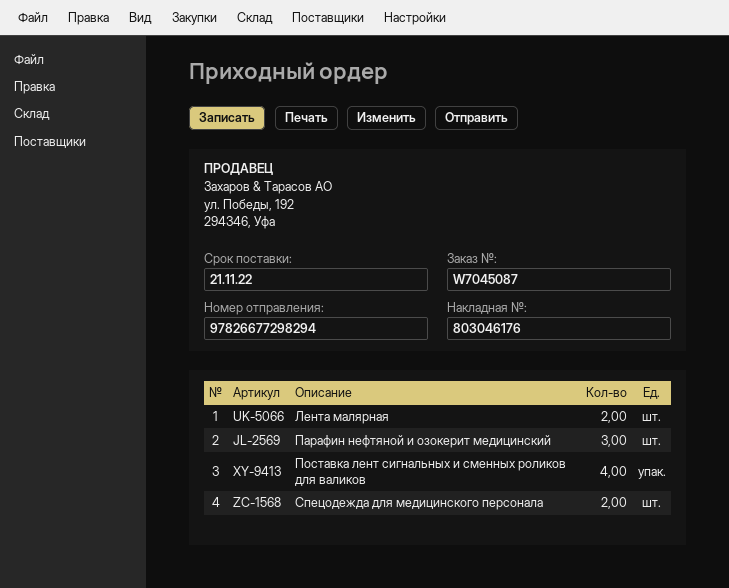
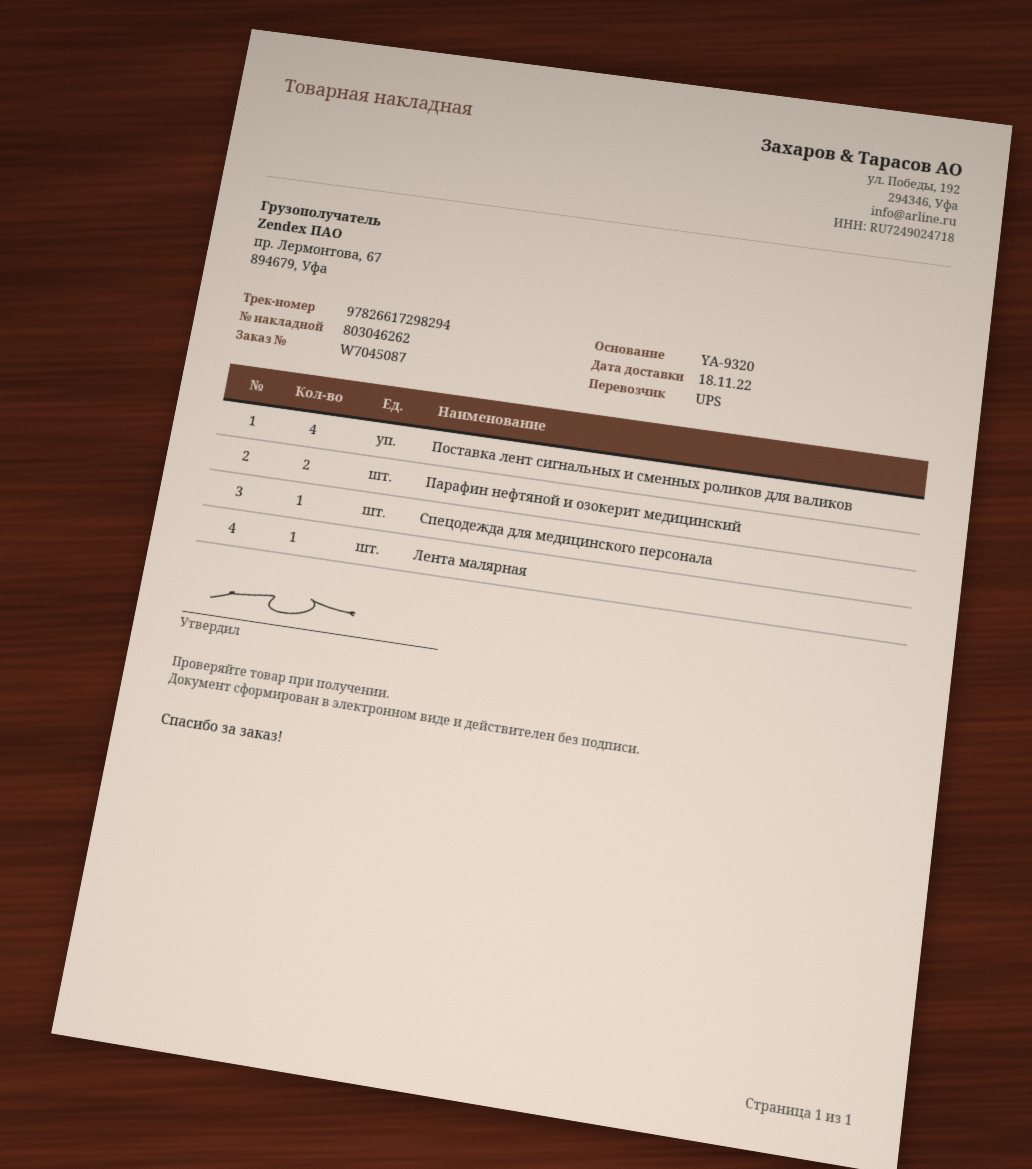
delivery note number: 803046176 -> 803046262
delivery date: 2022-11-21 -> 2022-11-18
tracking number: 97826677298294 -> 97826617298294
Лента малярная: 2 -> 1
Парафин нефтяной и озокерит медицинский: 3 -> 2
Спецодежда для медицинского персонала: 2 -> 1

